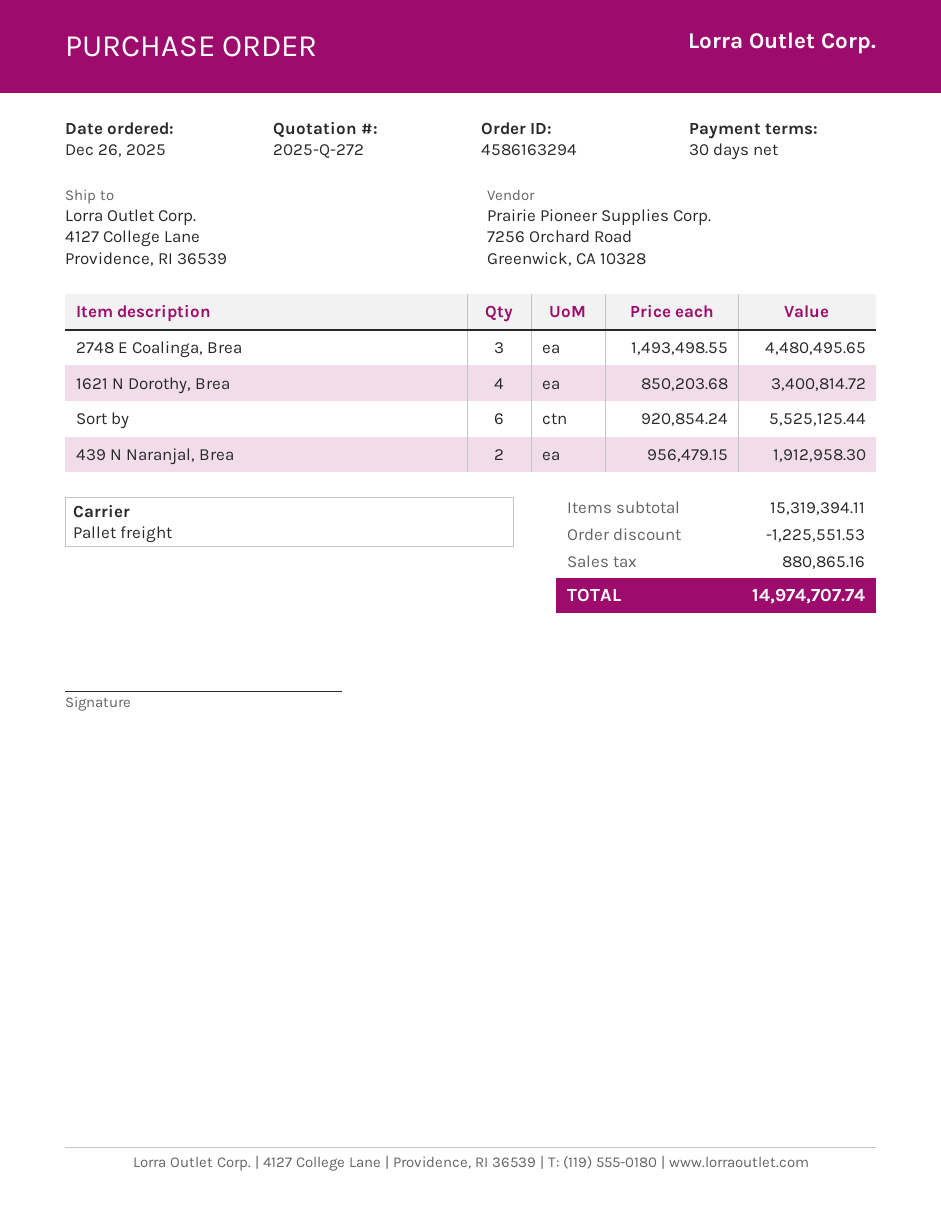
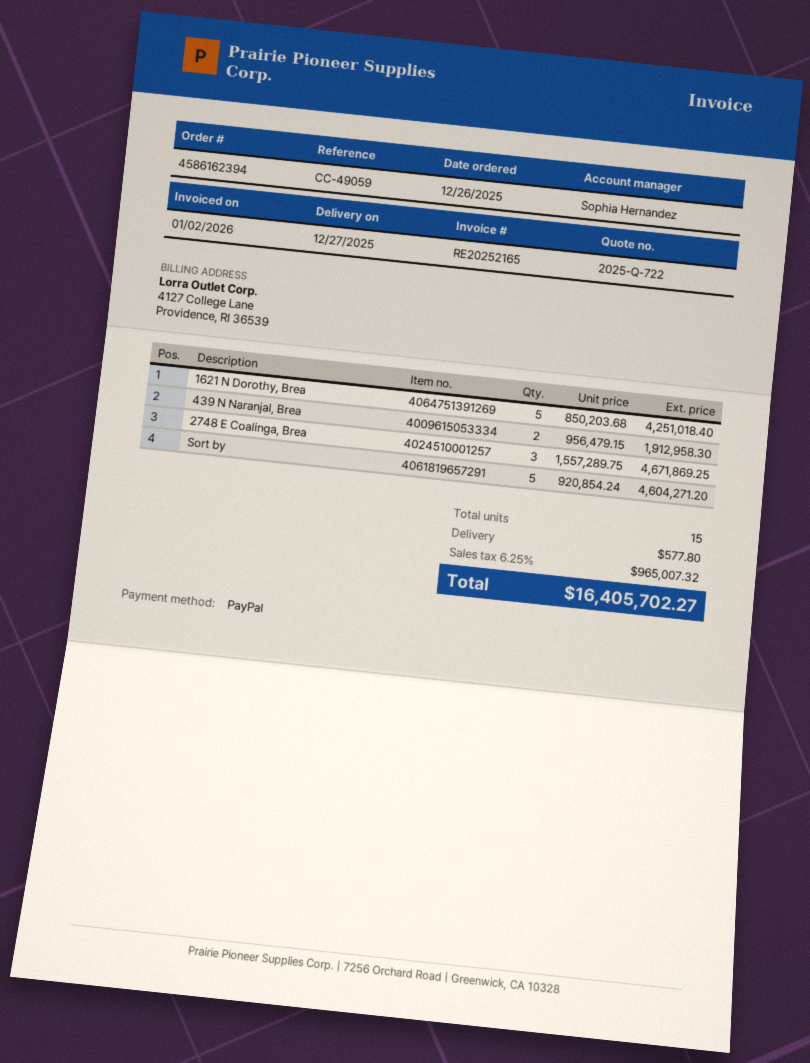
quote number: 2025-Q-272 -> 2025-Q-722
order number: 4586163294 -> 4586162394
2748 E Coalinga, Brea: 3 x 1493498.55 = 4480495.65 -> 3 x 1557289.75 = 4671869.25
1621 N Dorothy, Brea: 4 x 850203.68 = 3400814.72 -> 5 x 850203.68 = 4251018.40
Sort by: 6 x 920854.24 = 5525125.44 -> 5 x 920854.24 = 4604271.20
discount: 1225551.53 -> none
shipping: none -> 577.80
tax: 880865.16 -> 965007.32
total: 14974707.74 -> 16405702.27

